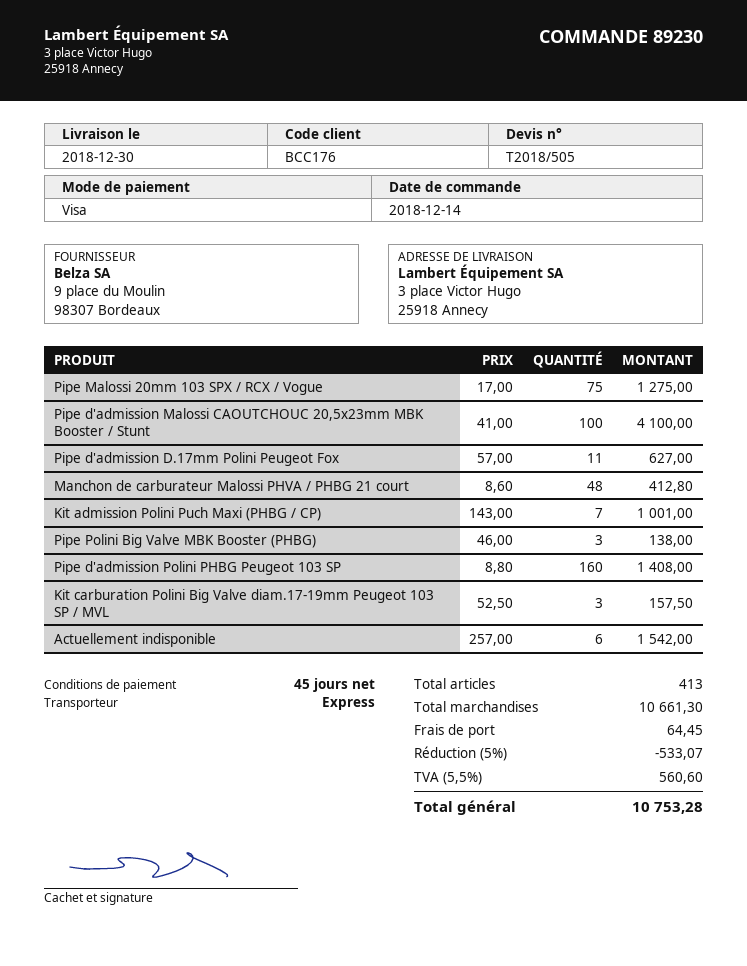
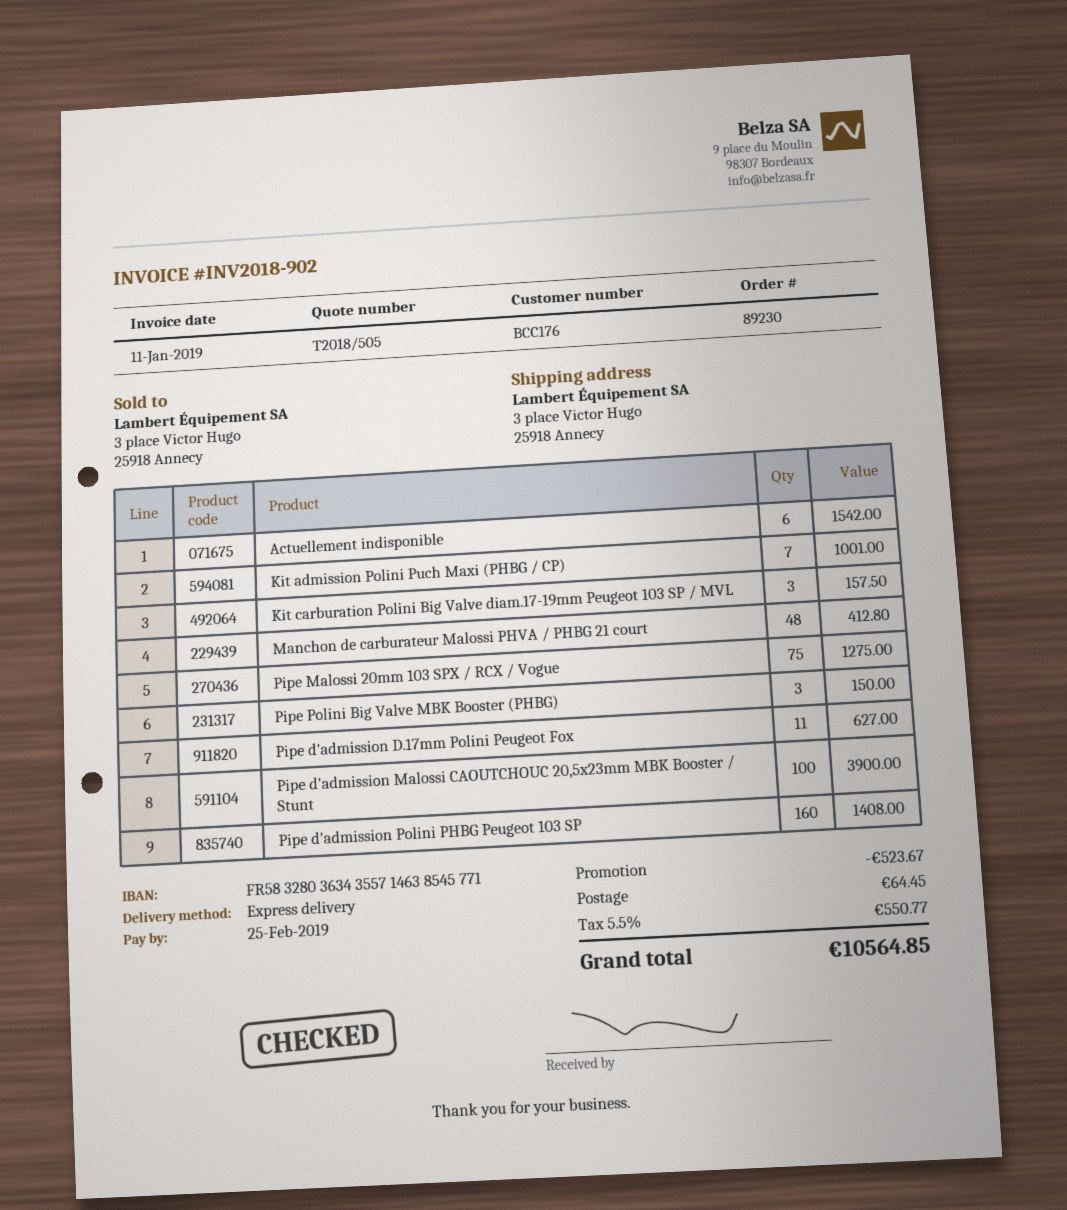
Pipe d'admission Malossi CAOUTCHOUC 20,5x23mm MBK Booster / Stunt: 100 for 4100.00 -> 100 for 3900.00
Pipe Polini Big Valve MBK Booster (PHBG): 3 for 138.00 -> 3 for 150.00
discount: 533.07 -> 523.67
tax: 5.5% = 560.60 -> 5.5% = 550.77
total: 10753.28 -> 10564.85

